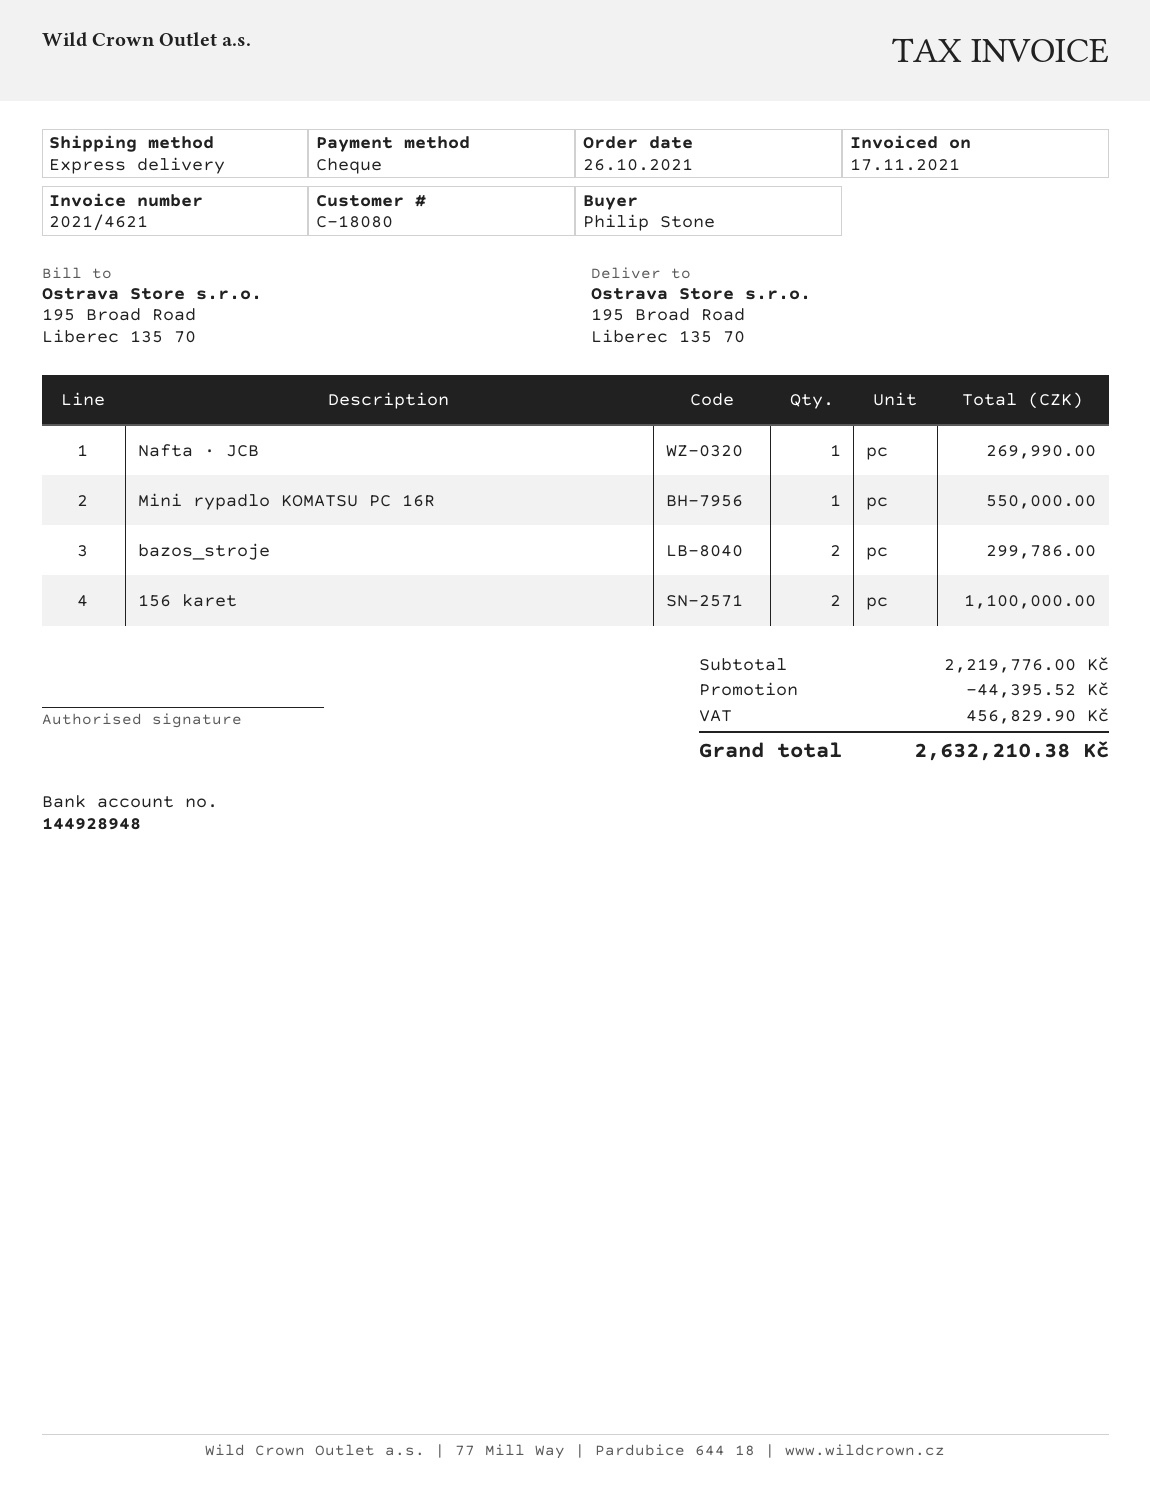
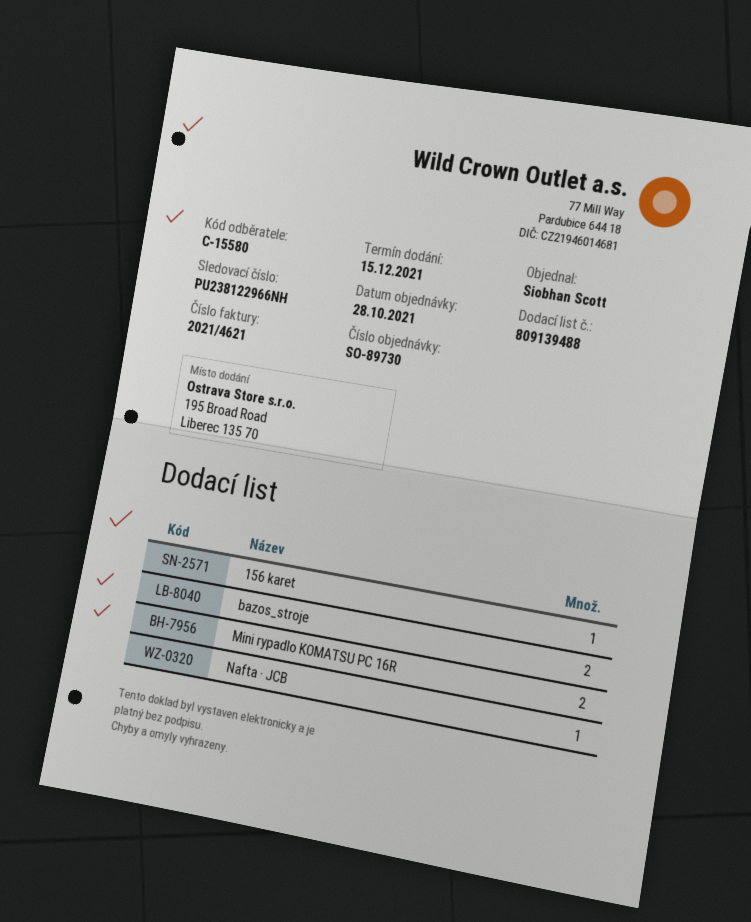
order date: 2021-10-26 -> 2021-10-28
customer number: C-18080 -> C-15580
ordered by: Philip Stone -> Siobhan Scott
Mini rypadlo KOMATSU PC 16R: 1 -> 2
156 karet: 2 -> 1

